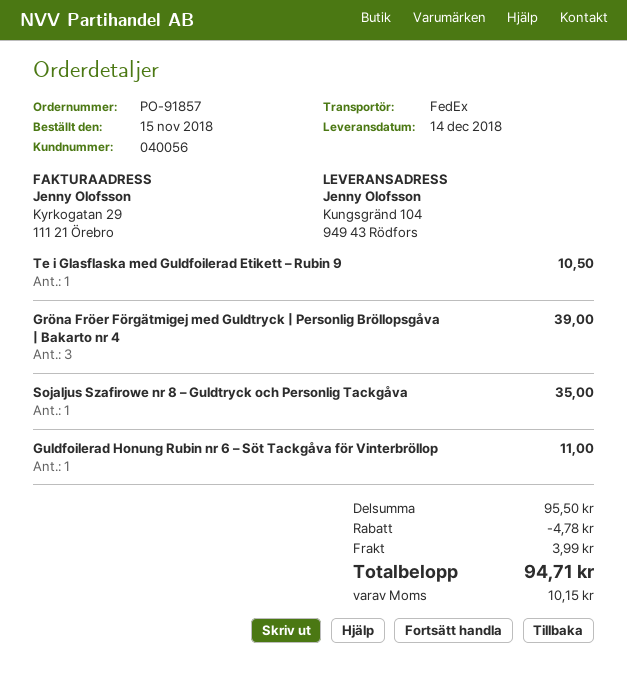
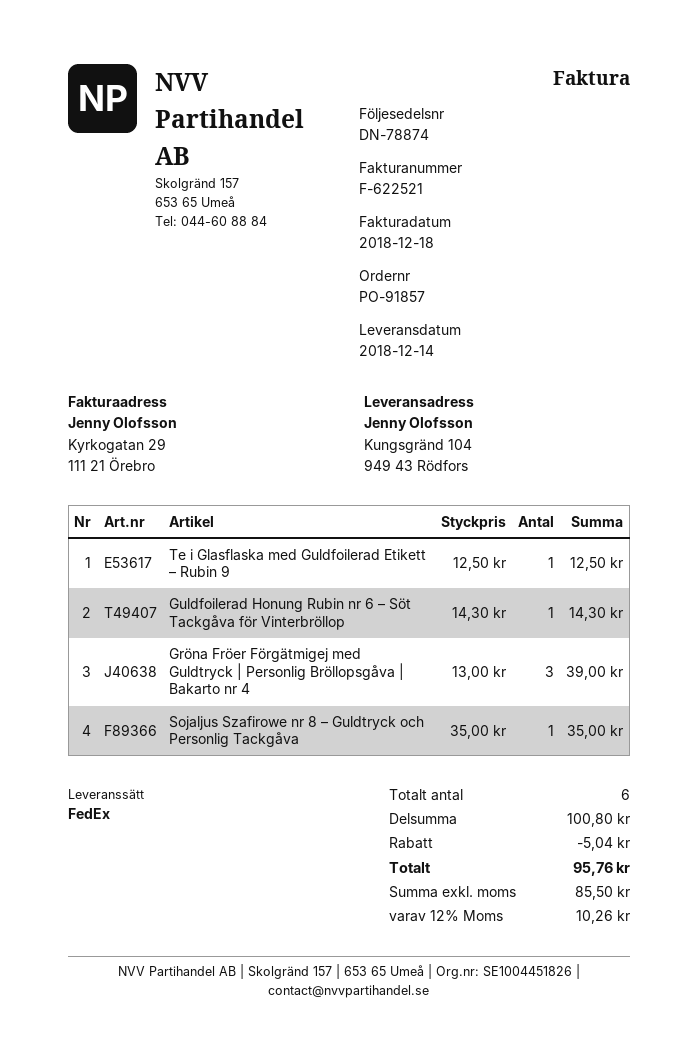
Te i Glasflaska med Guldfoilerad Etikett – Rubin 9: 1 for 10.50 -> 1 for 12.50
Guldfoilerad Honung Rubin nr 6 – Söt Tackgåva för Vinterbröllop: 1 for 11.00 -> 1 for 14.30
subtotal: 95.50 -> 100.80
discount: 4.78 -> 5.04
shipping: 3.99 -> none
tax: 10.15 -> 10.26
total: 94.71 -> 95.76

